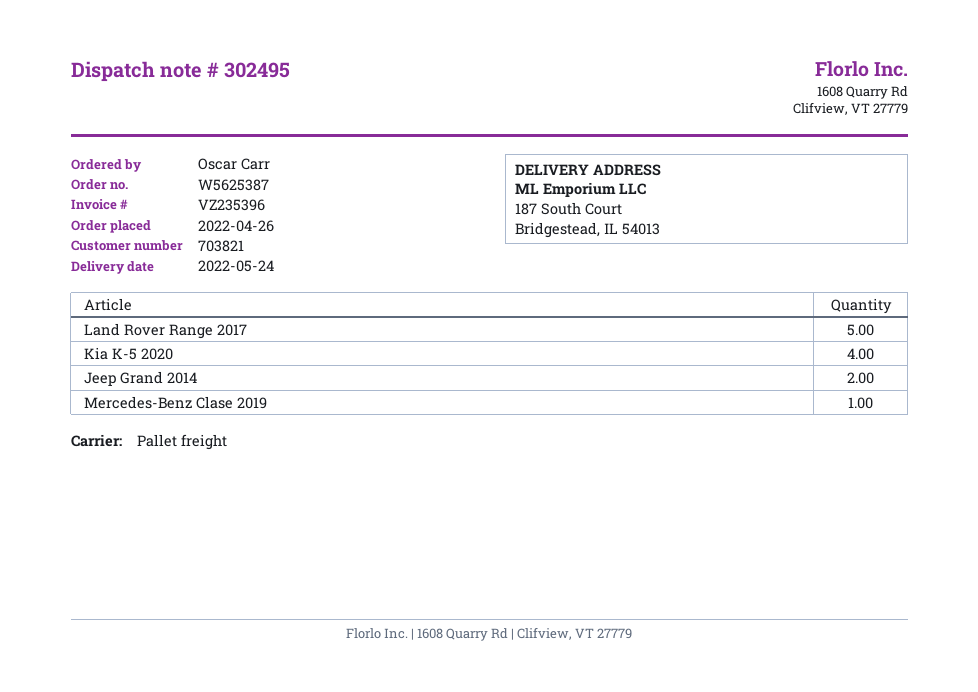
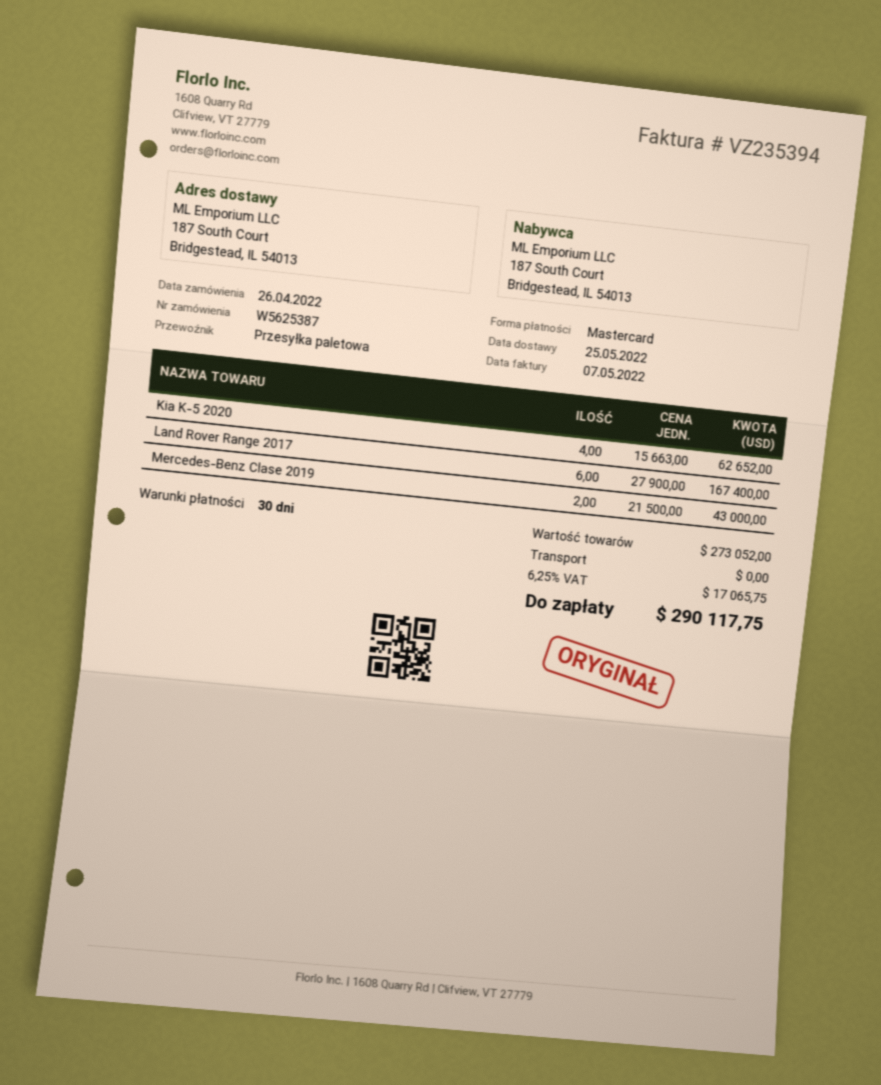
delivery date: 2022-05-24 -> 2022-05-25
invoice number: VZ235396 -> VZ235394
Land Rover Range 2017: 5 -> 6
Jeep Grand 2014: 2 -> none
Mercedes-Benz Clase 2019: 1 -> 2

